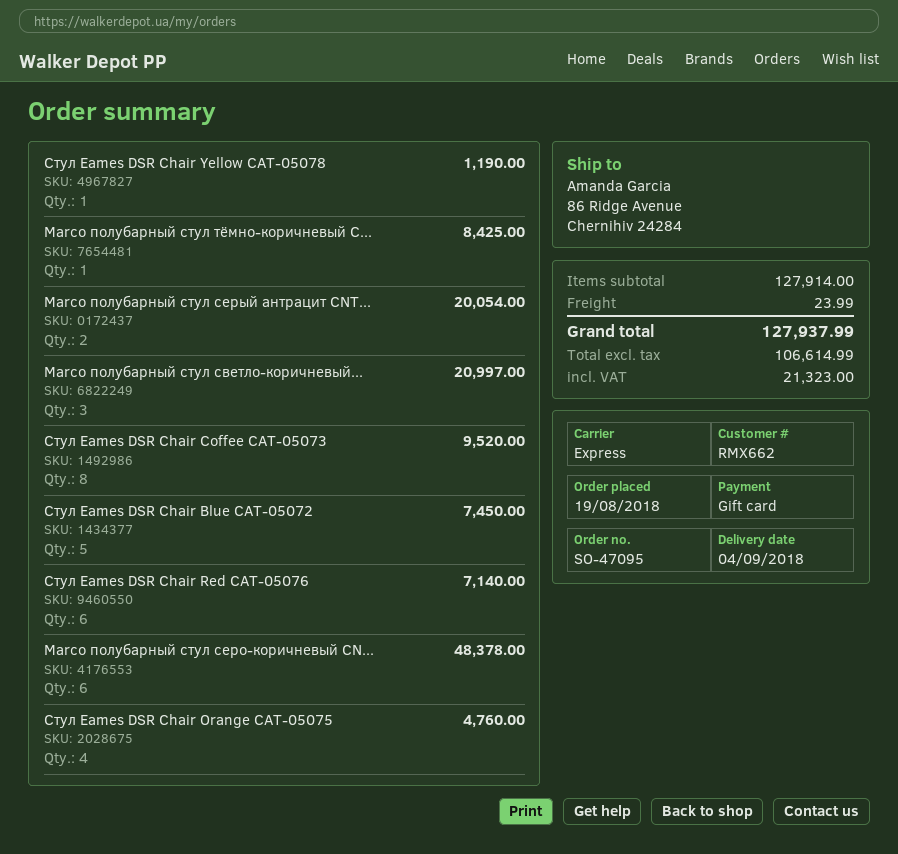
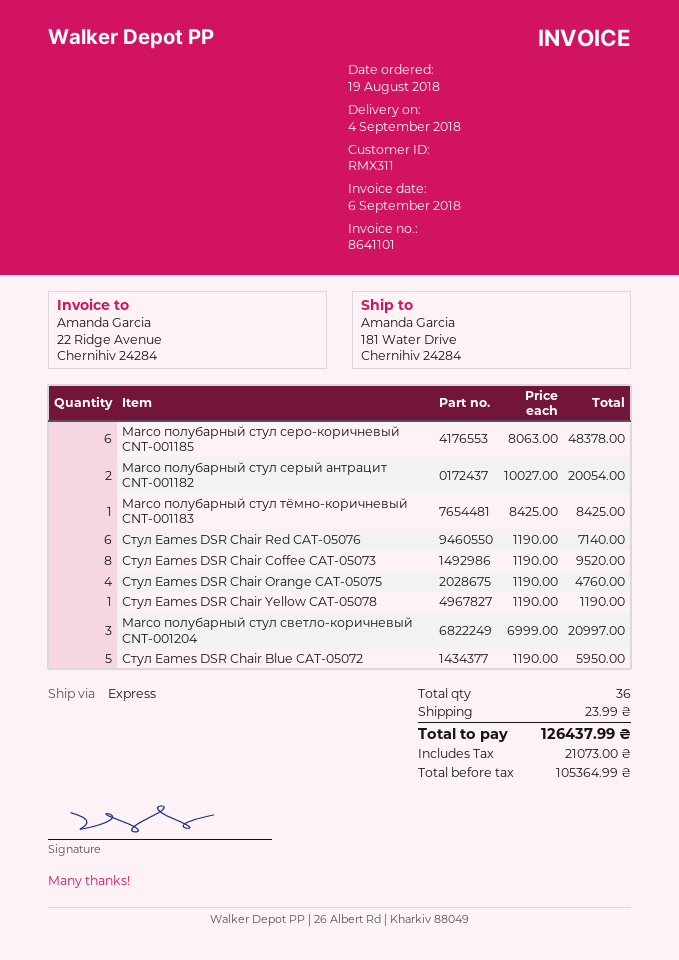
customer number: RMX662 -> RMX311
ship to: 86 Ridge Avenue, Chernihiv 24284 -> 181 Water Drive, Chernihiv 24284
Стул Eames DSR Chair Blue CAT-05072: 5 for 7450.00 -> 5 for 5950.00
net: 106614.99 -> 105364.99
tax: 21323.00 -> 21073.00
total: 127937.99 -> 126437.99

